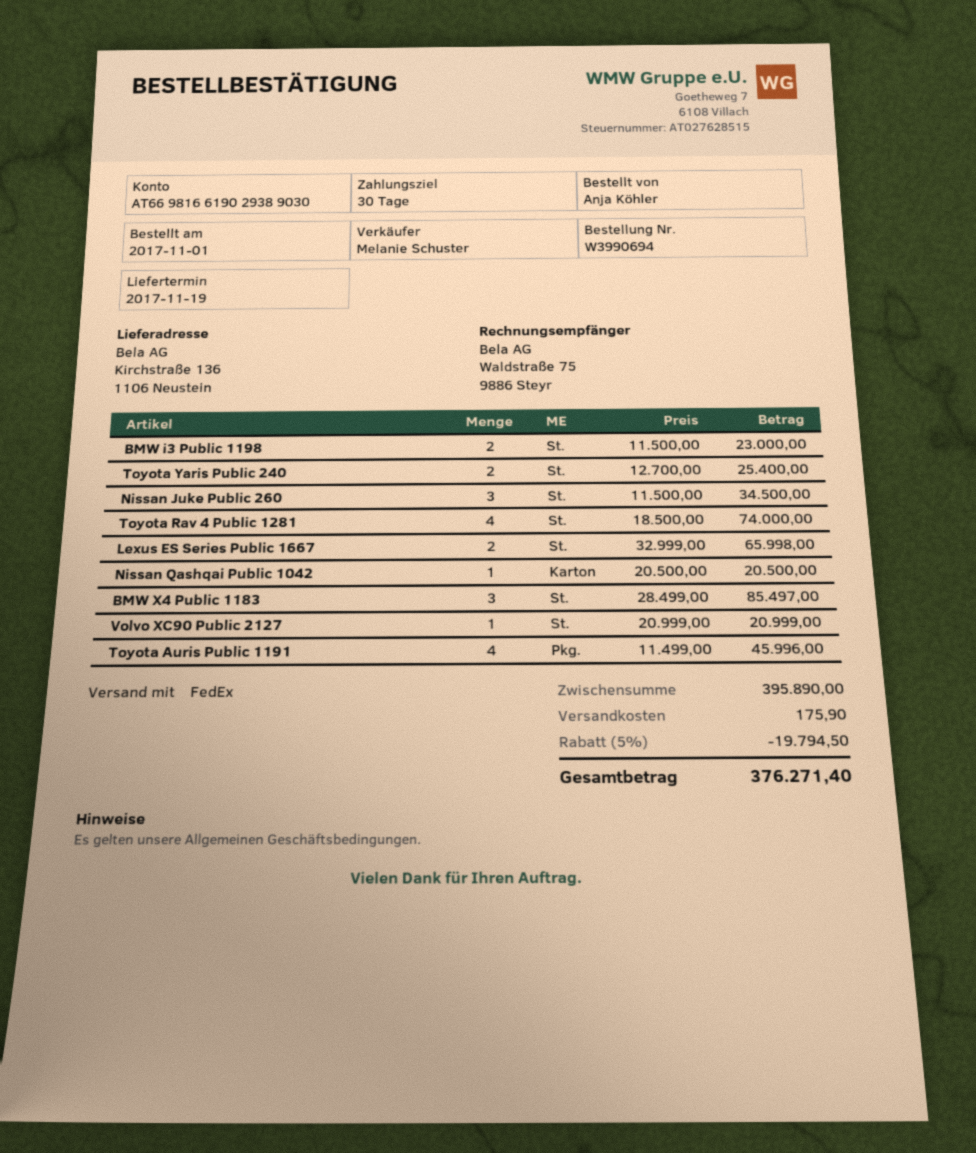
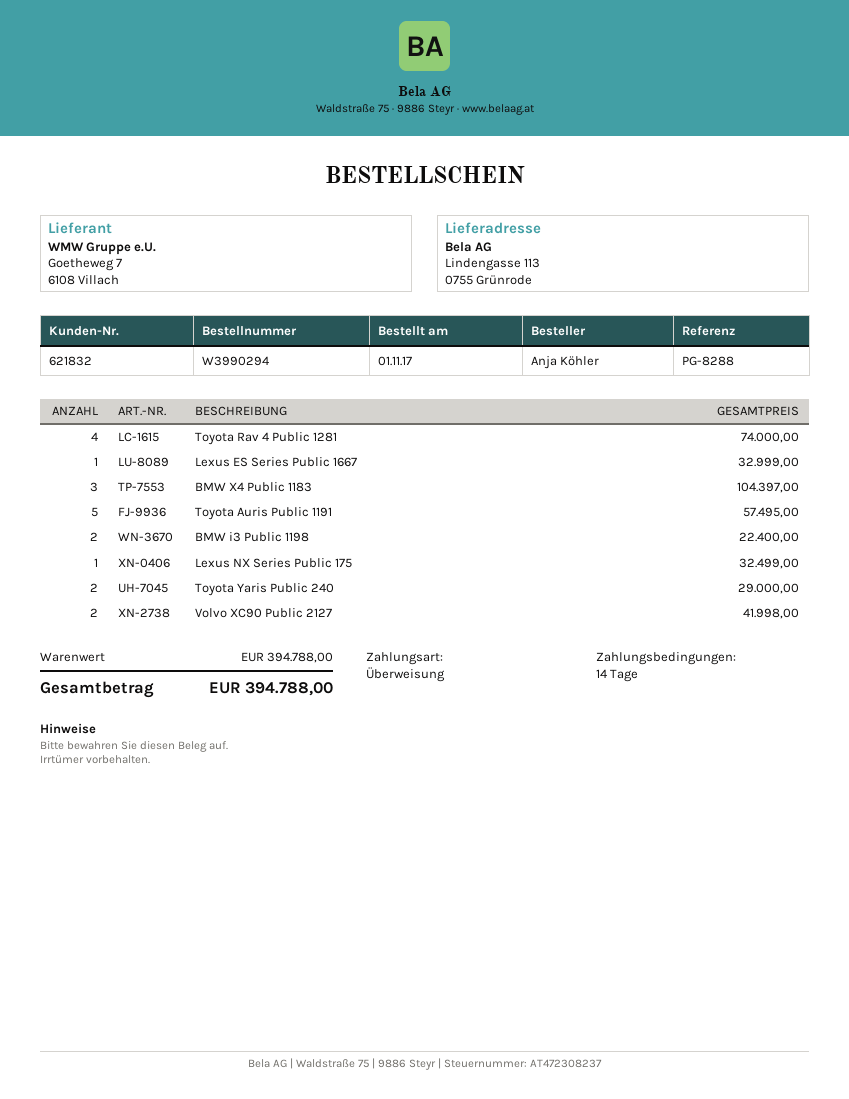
order number: W3990694 -> W3990294
payment terms: 30 days -> 14 days
ship to: Kirchstraße 136, 1106 Neustein -> Lindengasse 113, 0755 Grünrode
BMW i3 Public 1198: 2 for 23000.00 -> 2 for 22400.00
Toyota Yaris Public 240: 2 for 25400.00 -> 2 for 29000.00
Nissan Juke Public 260: 3 for 34500.00 -> none
Lexus ES Series Public 1667: 2 for 65998.00 -> 1 for 32999.00
Nissan Qashqai Public 1042: 1 for 20500.00 -> none
BMW X4 Public 1183: 3 for 85497.00 -> 3 for 104397.00
Volvo XC90 Public 2127: 1 for 20999.00 -> 2 for 41998.00
Toyota Auris Public 1191: 4 for 45996.00 -> 5 for 57495.00
Lexus NX Series Public 175: none -> 1 for 32499.00
subtotal: 395890.00 -> 394788.00
discount: 5% = 19794.50 -> none
shipping: 175.90 -> none
total: 376271.40 -> 394788.00

